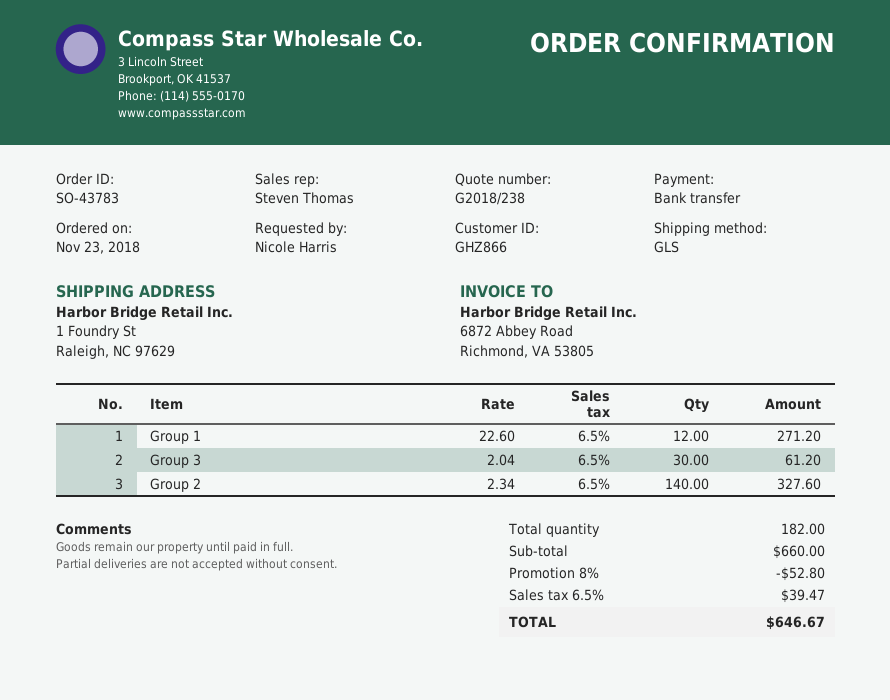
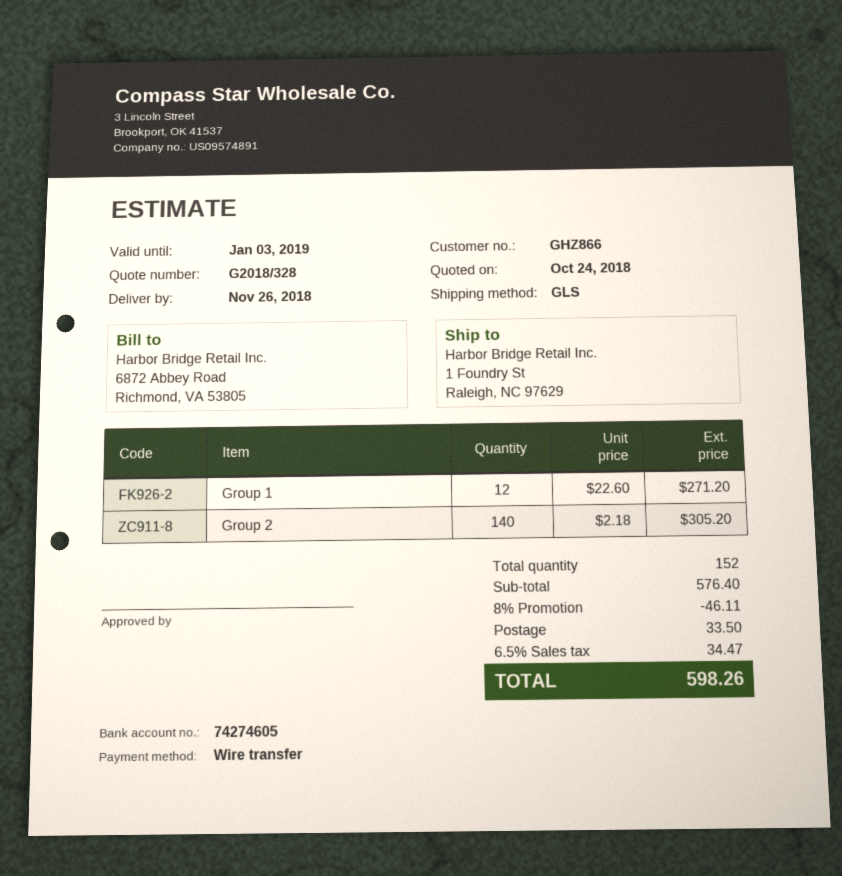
quote number: G2018/238 -> G2018/328
Group 3: 30 x 2.04 = 61.20 -> none
Group 2: 140 x 2.34 = 327.60 -> 140 x 2.18 = 305.20
total quantity: 182 -> 152
subtotal: 660.00 -> 576.40
discount: 8% = 52.80 -> 8% = 46.11
shipping: none -> 33.50
tax: 6.5% = 39.47 -> 6.5% = 34.47
total: 646.67 -> 598.26

